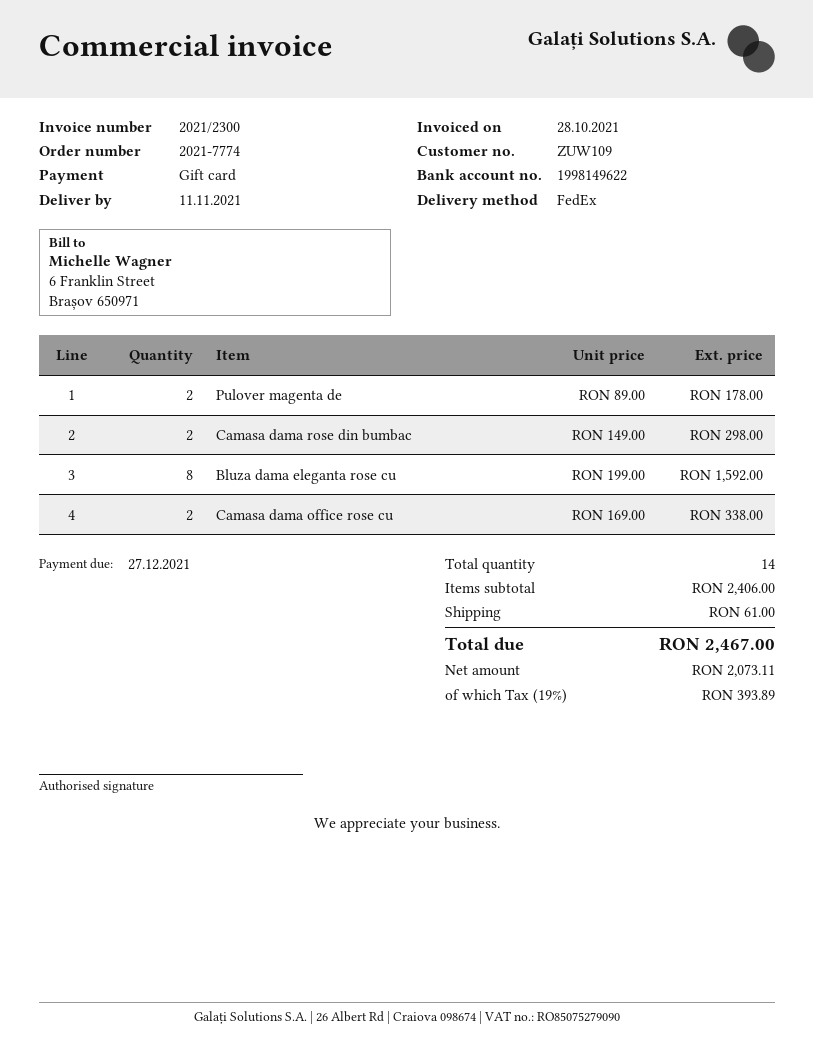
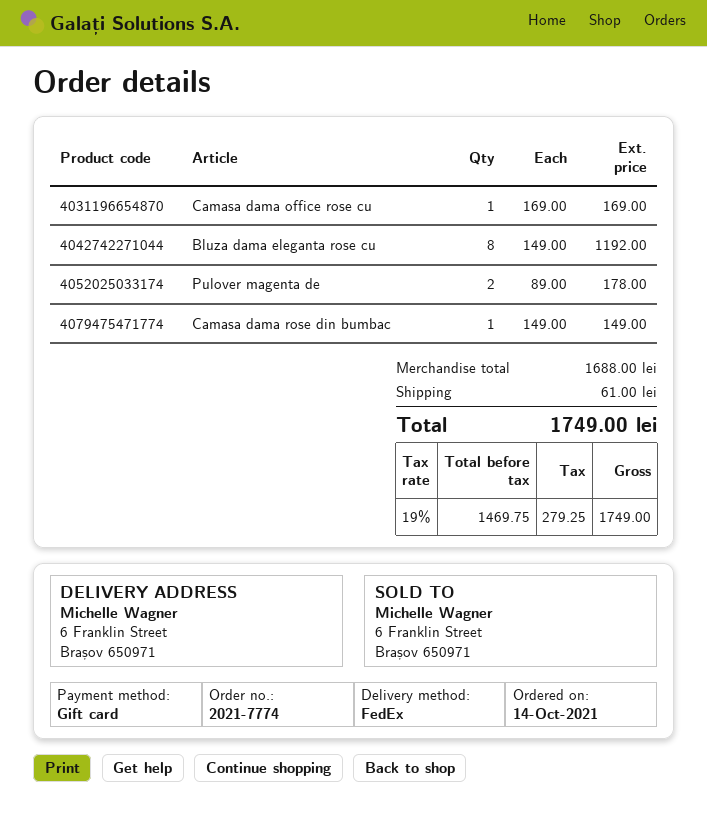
Camasa dama rose din bumbac: 2 x 149.00 = 298.00 -> 1 x 149.00 = 149.00
Bluza dama eleganta rose cu: 8 x 199.00 = 1592.00 -> 8 x 149.00 = 1192.00
Camasa dama office rose cu: 2 x 169.00 = 338.00 -> 1 x 169.00 = 169.00
subtotal: 2406.00 -> 1688.00
net: 2073.11 -> 1469.75
tax: 19% = 393.89 -> 19% = 279.25
total: 2467.00 -> 1749.00

